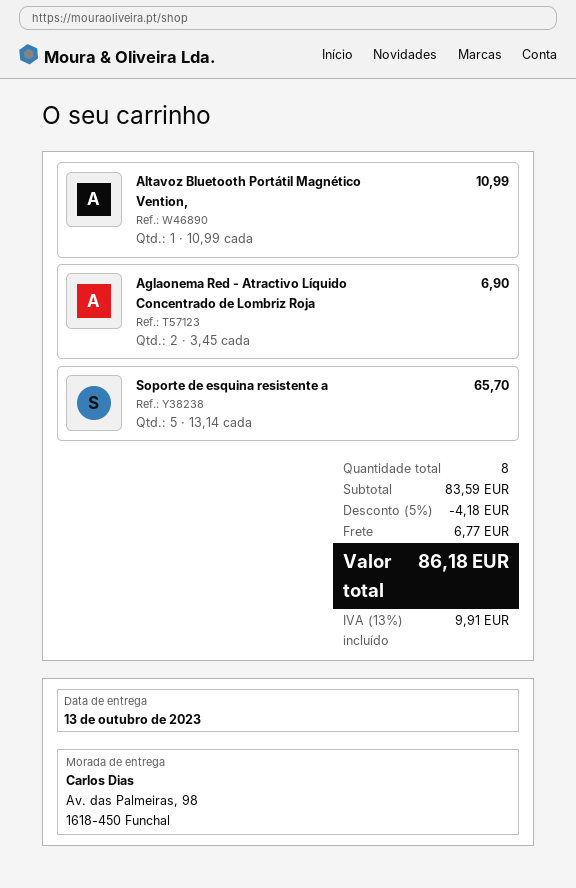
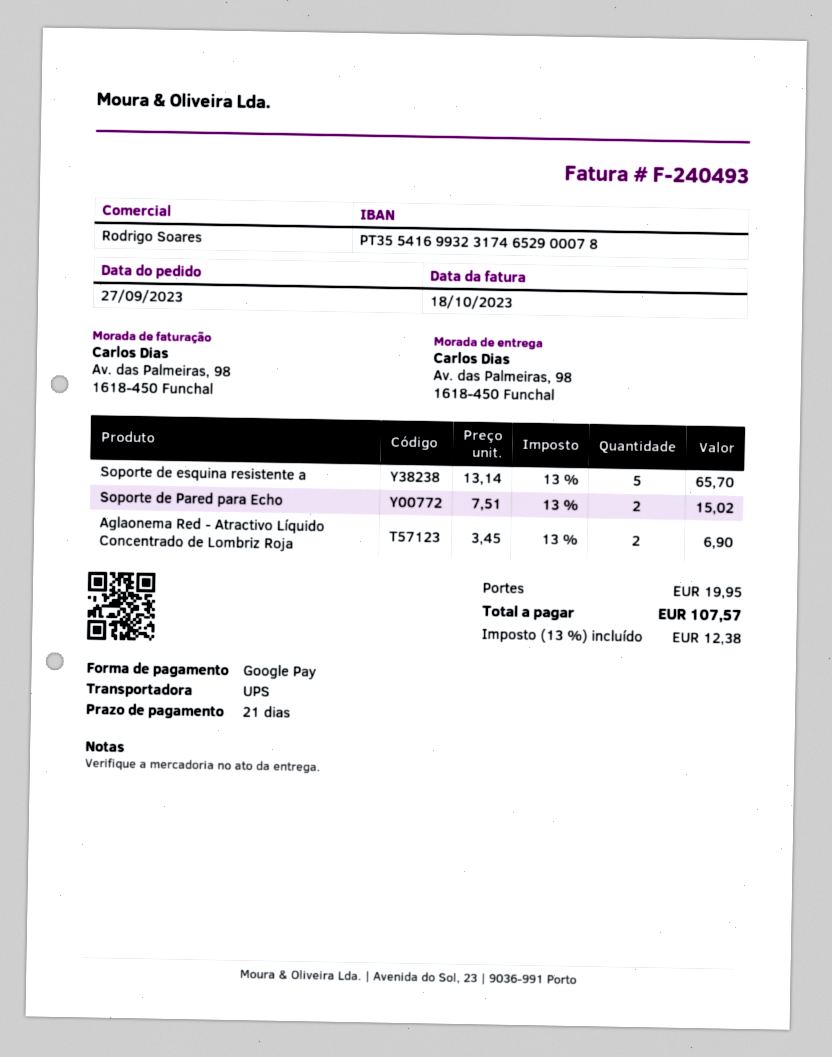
Altavoz Bluetooth Portátil Magnético Vention,: 1 x 10.99 = 10.99 -> none
Soporte de Pared para Echo: none -> 2 x 7.51 = 15.02
discount: 5% = 4.18 -> none
shipping: 6.77 -> 19.95
tax: 13% = 9.91 -> 13% = 12.38
total: 86.18 -> 107.57

